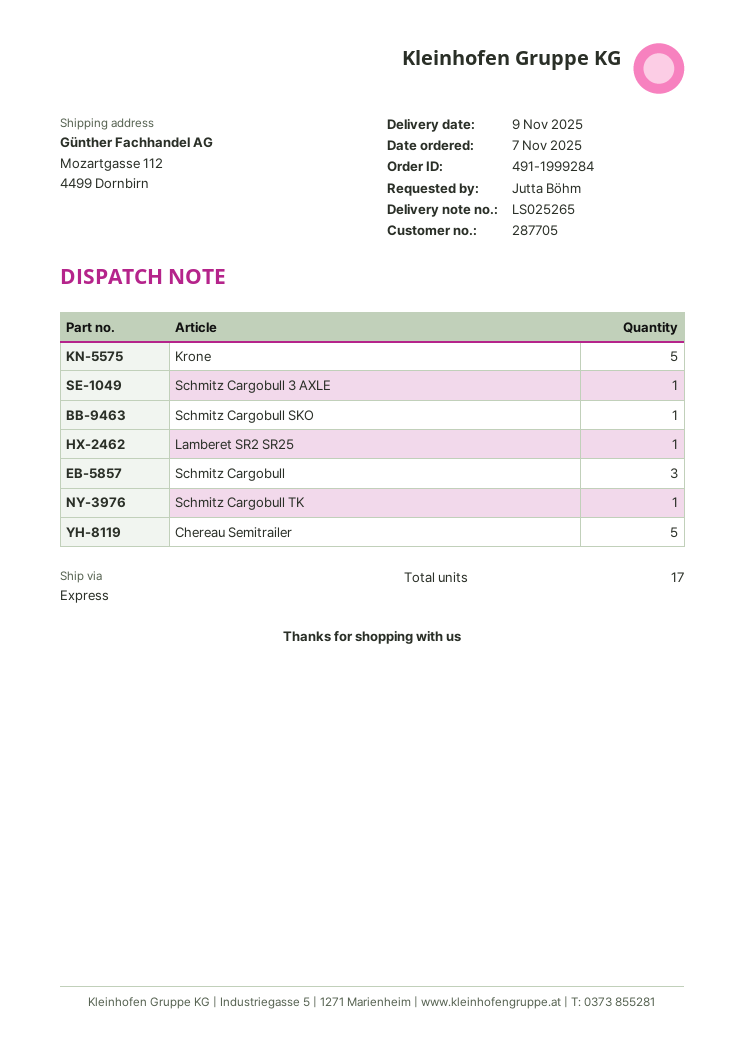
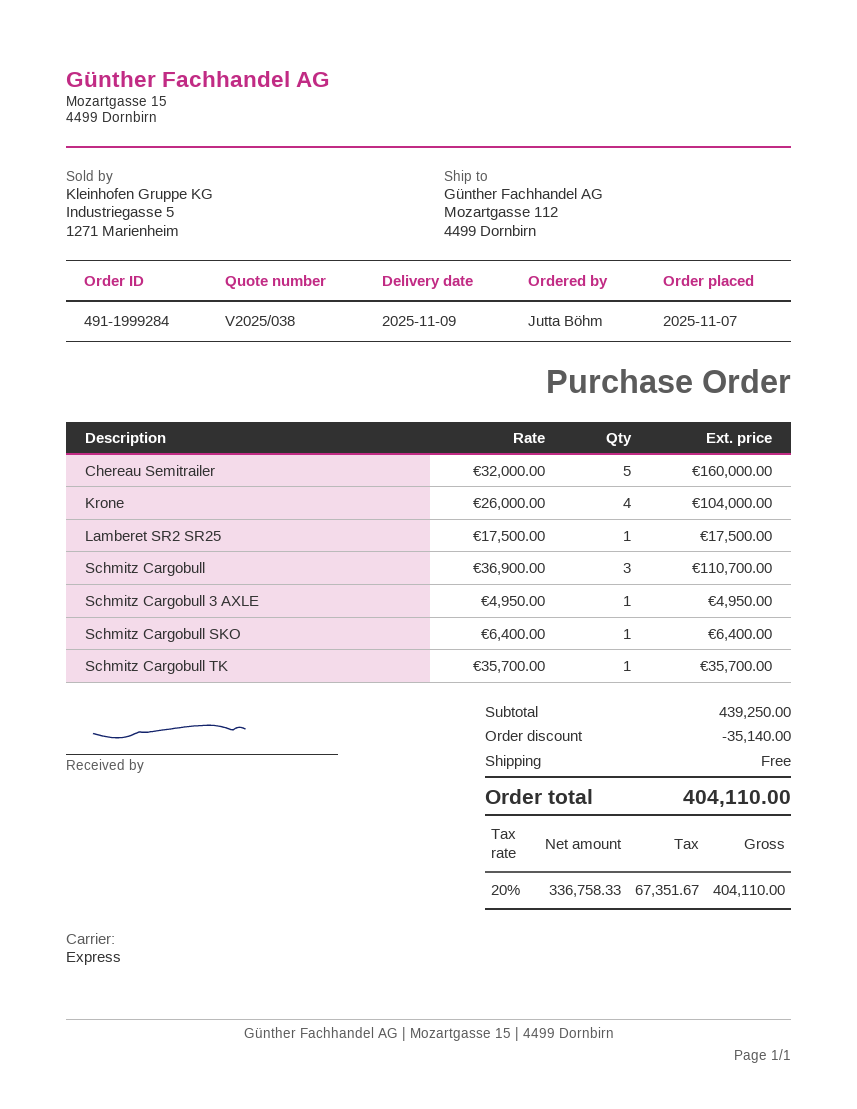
Krone: 5 -> 4

